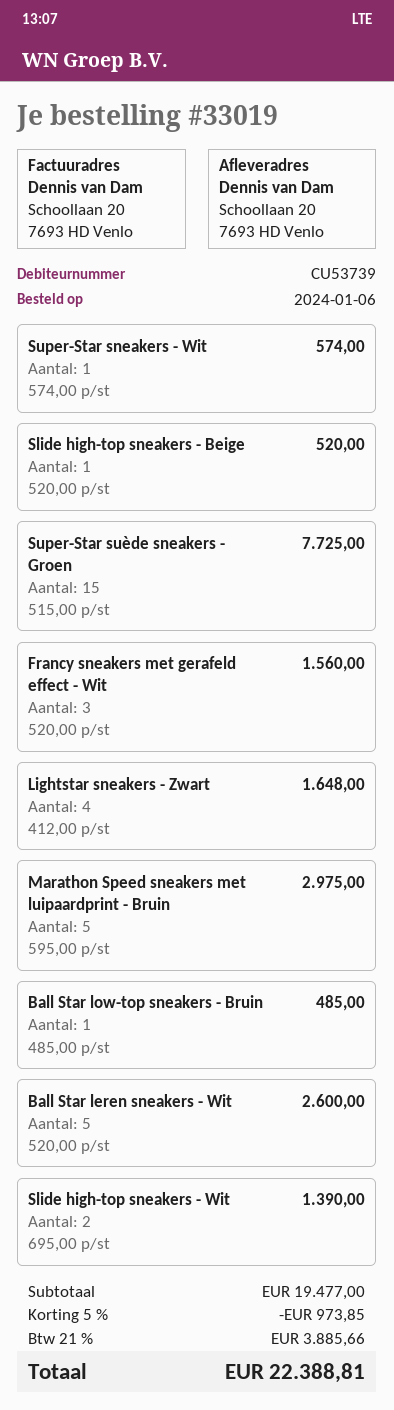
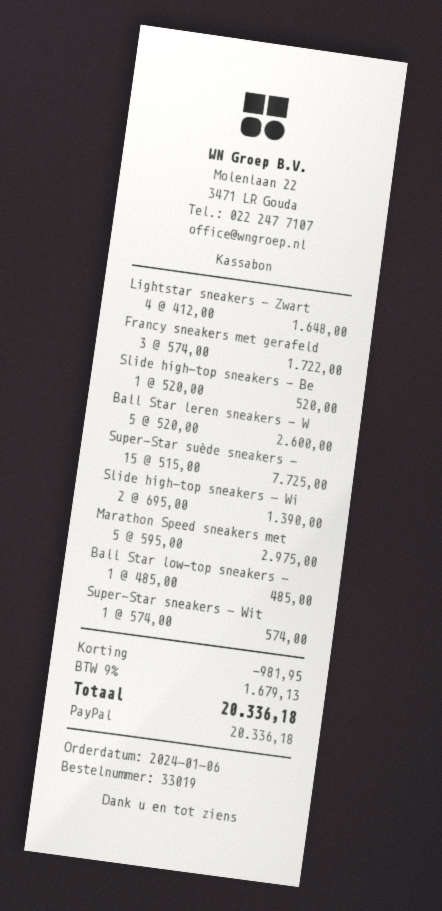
Francy sneakers met gerafeld effect - Wit: 3 x 520.00 = 1560.00 -> 3 x 574.00 = 1722.00
discount: 973.85 -> 981.95
tax: 21% = 3885.66 -> 9% = 1679.13
total: 22388.81 -> 20336.18

